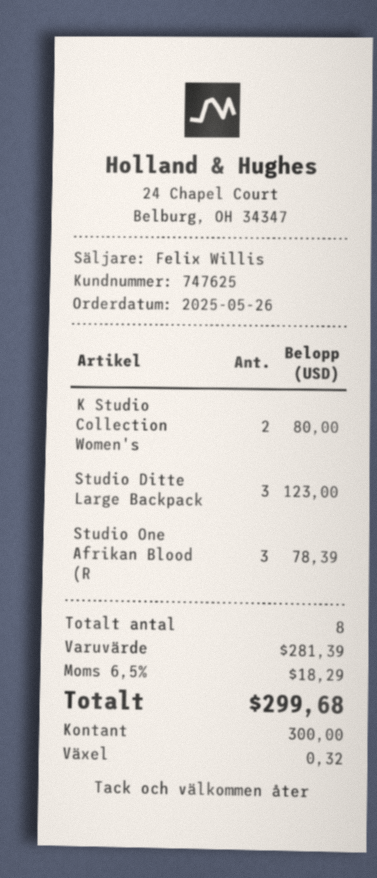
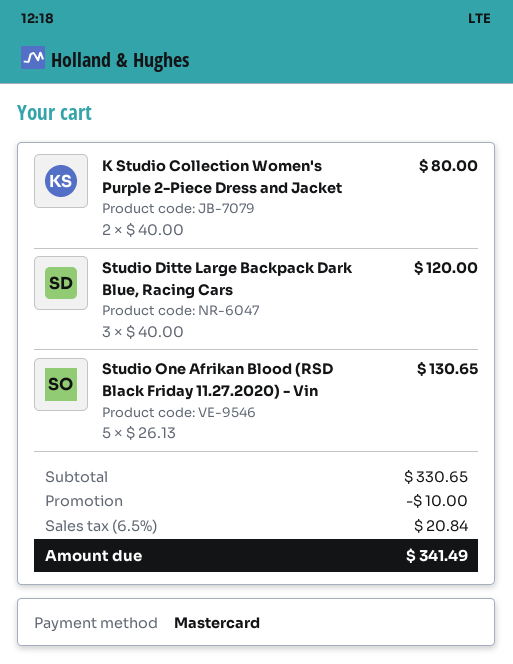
payment method: cash -> Mastercard
Studio Ditte Large Backpack: 3 for 123.00 -> 3 for 120.00
Studio One Afrikan Blood (R: 3 for 78.39 -> 5 for 130.65
subtotal: 281.39 -> 330.65
discount: none -> 10.00
tax: 6.5% = 18.29 -> 6.5% = 20.84
total: 299.68 -> 341.49

